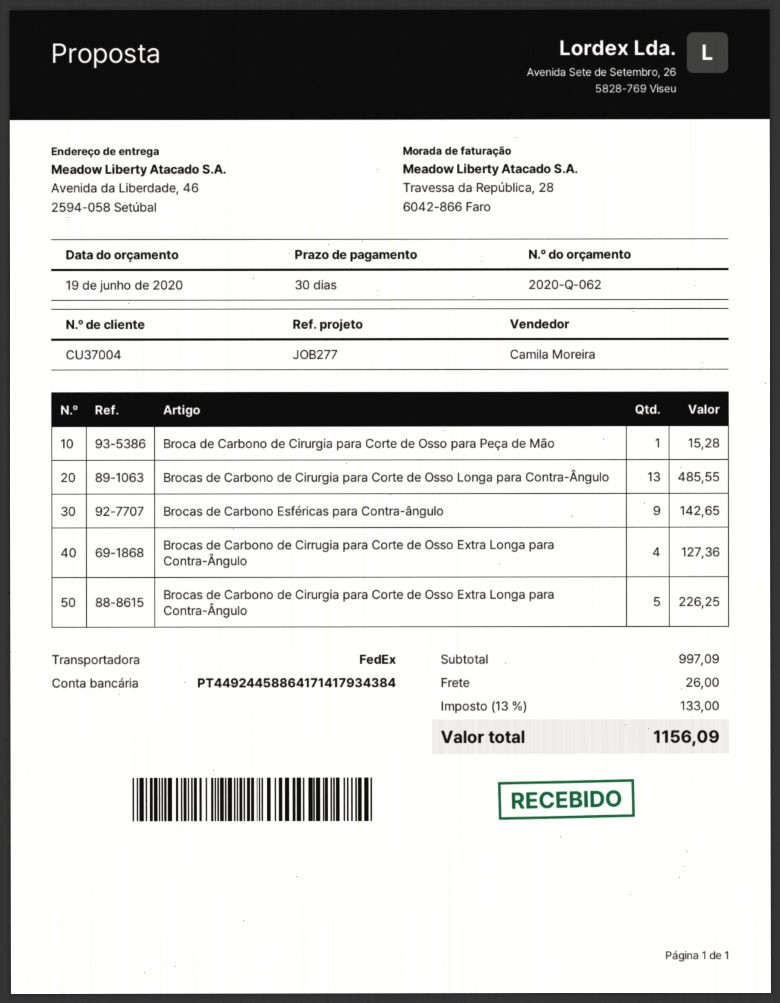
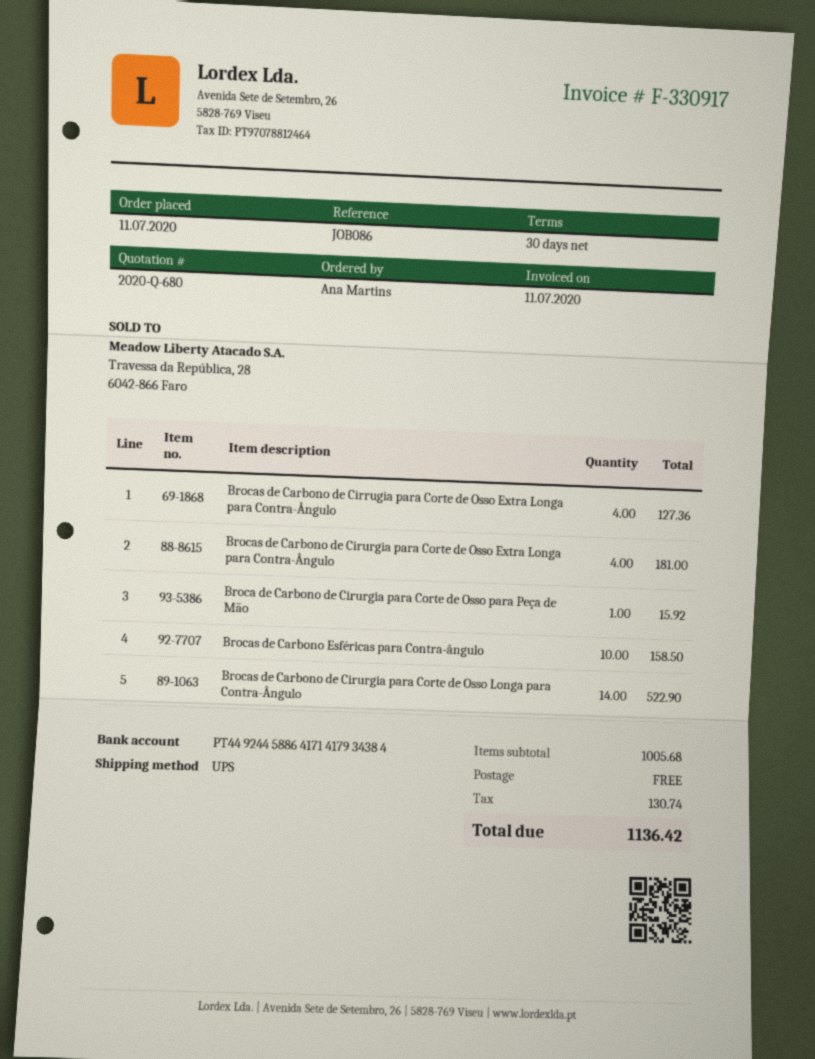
quote number: 2020-Q-062 -> 2020-Q-680
reference: JOB277 -> JOB086
shipping method: FedEx -> UPS
Broca de Carbono de Cirurgia para Corte de Osso para Peça de Mão: 1 for 15.28 -> 1 for 15.92
Brocas de Carbono de Cirurgia para Corte de Osso Longa para Contra-Ângulo: 13 for 485.55 -> 14 for 522.90
Brocas de Carbono Esféricas para Contra-ângulo: 9 for 142.65 -> 10 for 158.50
Brocas de Carbono de Cirurgia para Corte de Osso Extra Longa para Contra-Ângulo: 5 for 226.25 -> 4 for 181.00
subtotal: 997.09 -> 1005.68
shipping: 26.00 -> 0.00
tax: 133.00 -> 130.74
total: 1156.09 -> 1136.42

